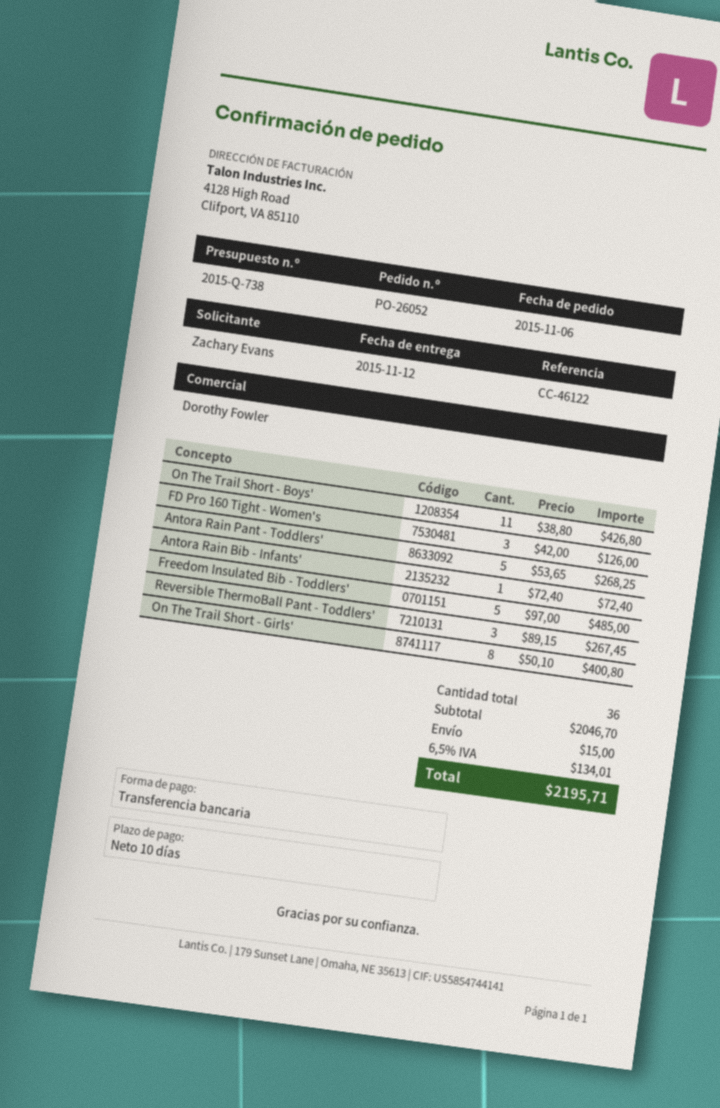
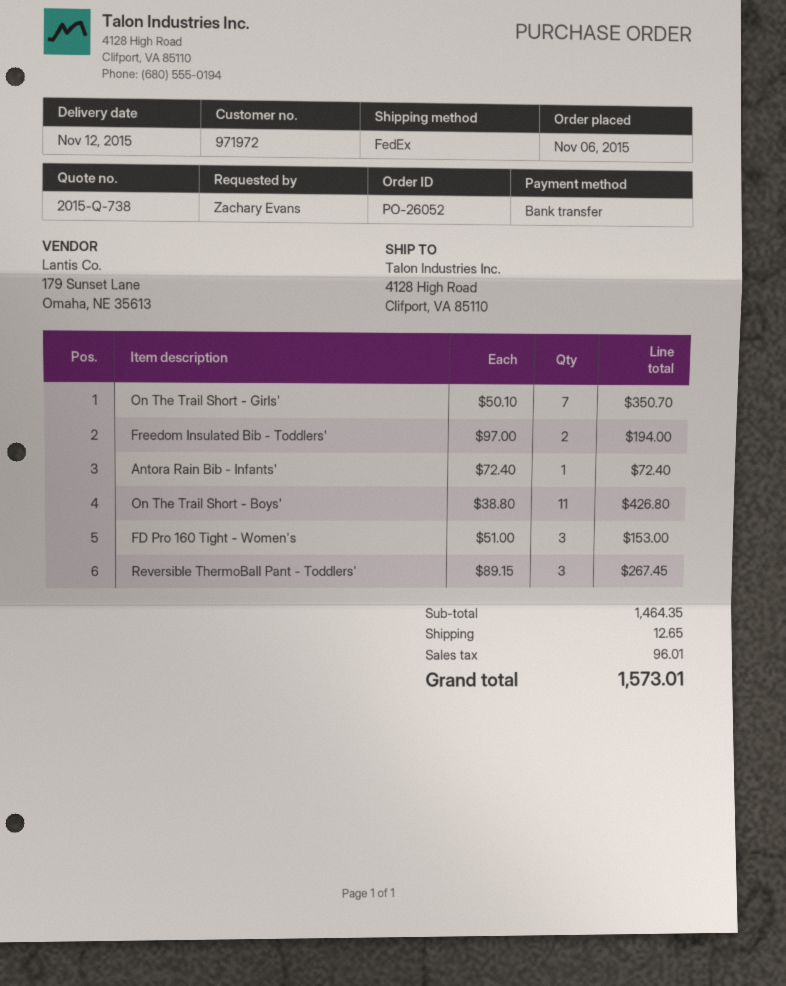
FD Pro 160 Tight - Women's: 3 x 42.00 = 126.00 -> 3 x 51.00 = 153.00
Antora Rain Pant - Toddlers': 5 x 53.65 = 268.25 -> none
Freedom Insulated Bib - Toddlers': 5 x 97.00 = 485.00 -> 2 x 97.00 = 194.00
On The Trail Short - Girls': 8 x 50.10 = 400.80 -> 7 x 50.10 = 350.70
subtotal: 2046.70 -> 1464.35
shipping: 15.00 -> 12.65
tax: 134.01 -> 96.01
total: 2195.71 -> 1573.01

